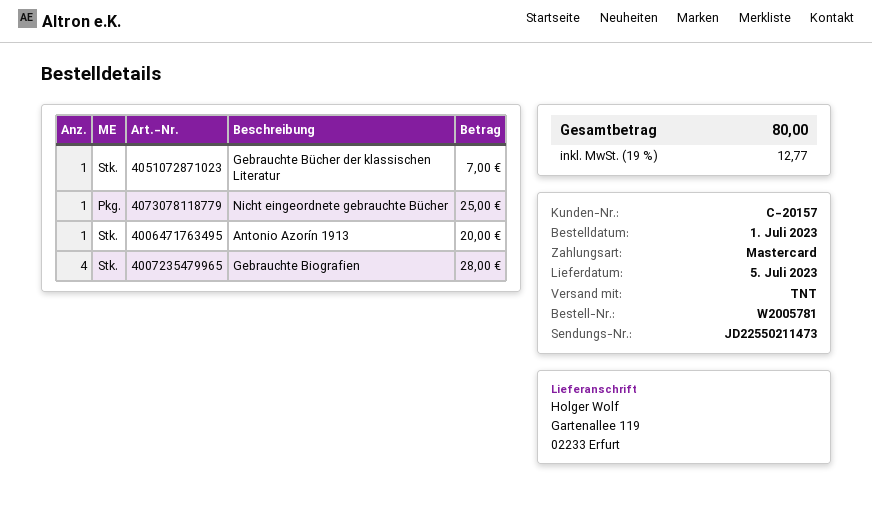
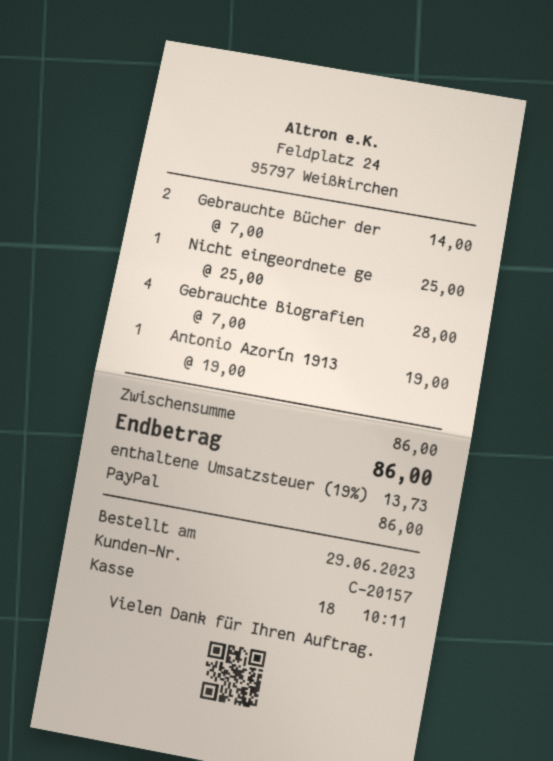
order date: 2023-07-01 -> 2023-06-29
payment method: Mastercard -> PayPal
Gebrauchte Bücher der klassischen Literatur: 1 for 7.00 -> 2 for 14.00
Antonio Azorín 1913: 1 for 20.00 -> 1 for 19.00
tax: 19% = 12.77 -> 19% = 13.73
total: 80.00 -> 86.00

